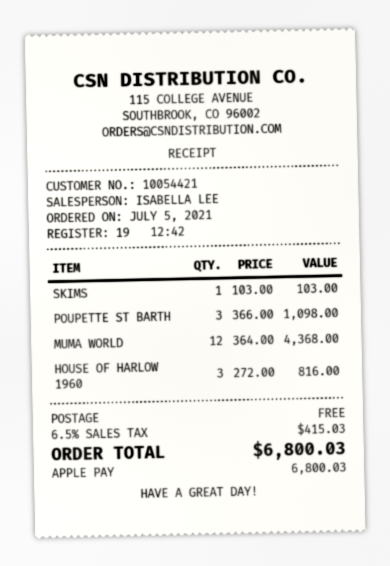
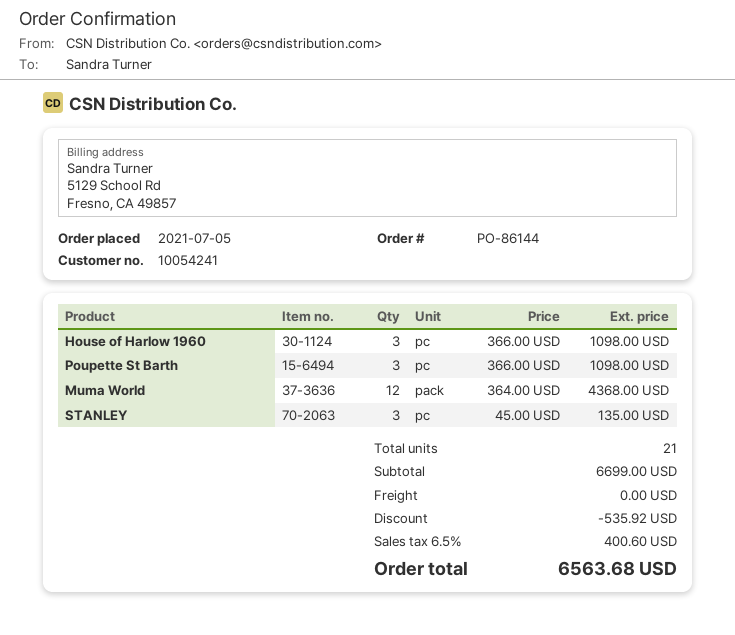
customer number: 10054421 -> 10054241
SKIMS: 1 x 103.00 = 103.00 -> none
HOUSE OF HARLOW 1960: 3 x 272.00 = 816.00 -> 3 x 366.00 = 1098.00
STANLEY: none -> 3 x 45.00 = 135.00
discount: none -> 535.92
tax: 6.5% = 415.03 -> 6.5% = 400.60
total: 6800.03 -> 6563.68

